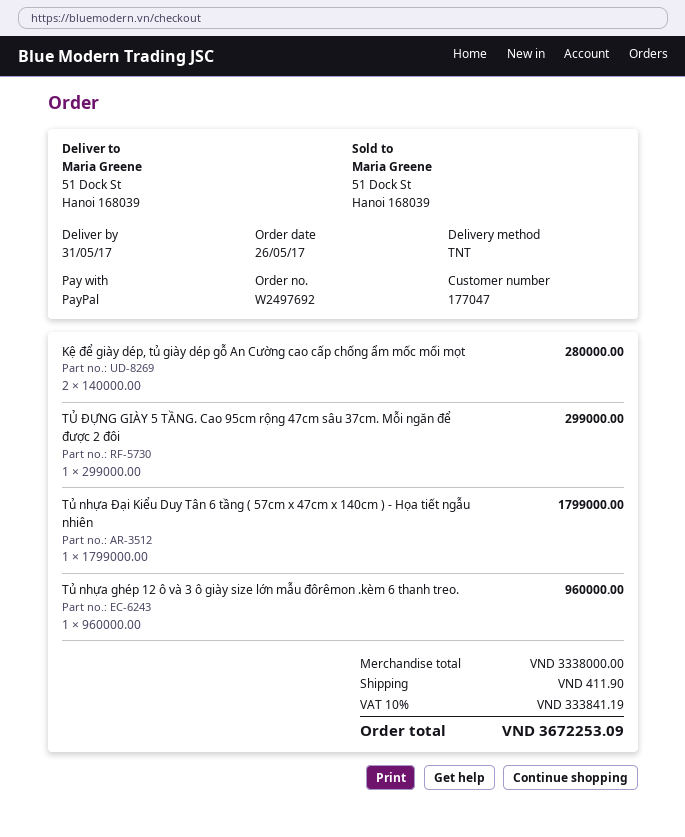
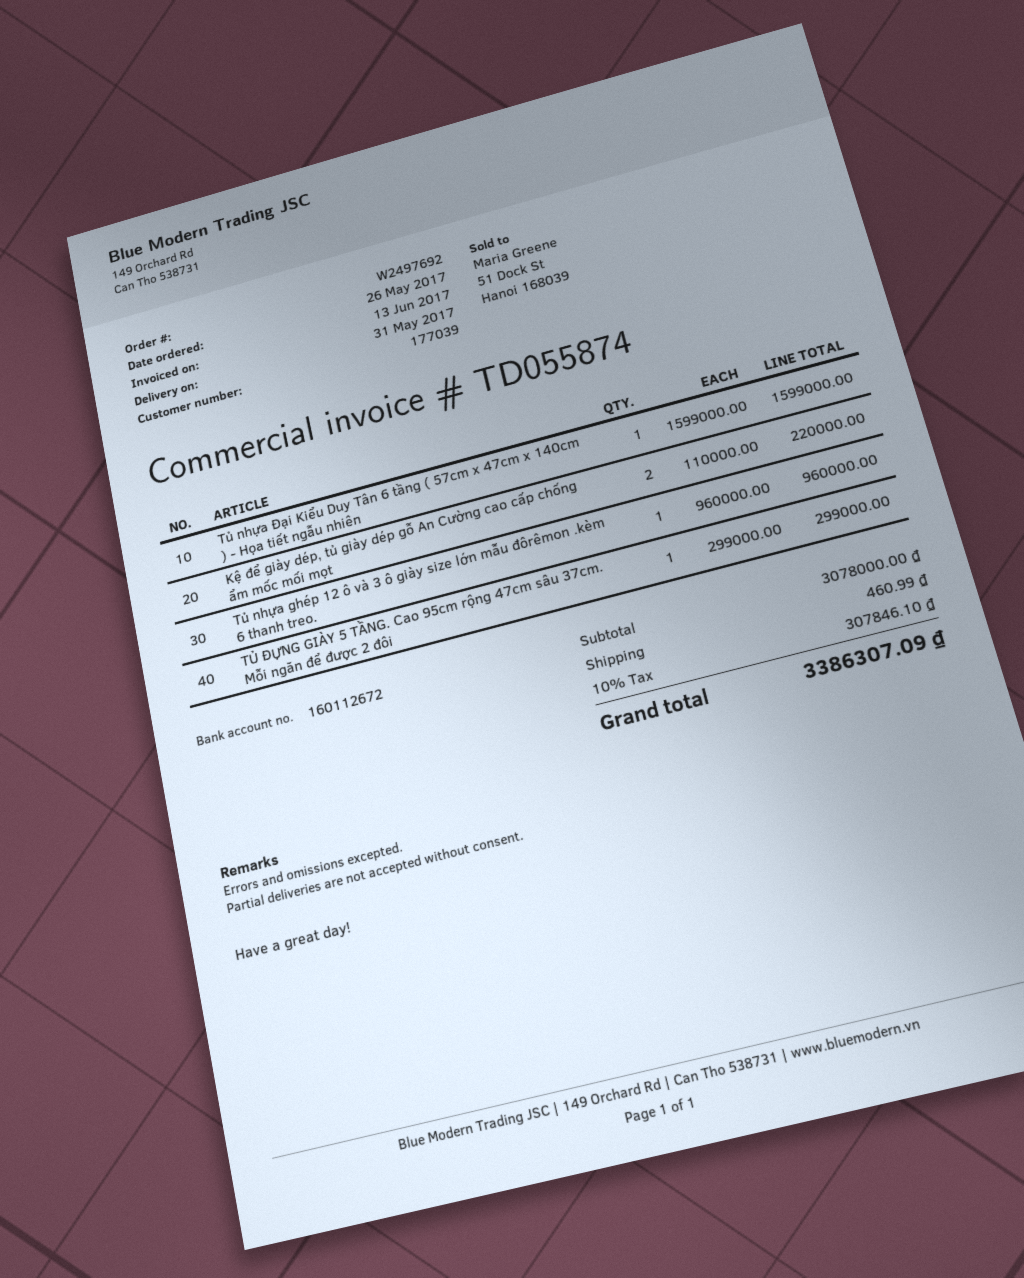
customer number: 177047 -> 177039
Kệ để giày dép, tủ giày dép gỗ An Cường cao cấp chống ẩm mốc mối mọt: 2 x 140000.00 = 280000.00 -> 2 x 110000.00 = 220000.00
Tủ nhựa Đại Kiểu Duy Tân 6 tầng ( 57cm x 47cm x 140cm ) - Họa tiết ngẫu nhiên: 1 x 1799000.00 = 1799000.00 -> 1 x 1599000.00 = 1599000.00
subtotal: 3338000.00 -> 3078000.00
shipping: 411.90 -> 460.99
tax: 10% = 333841.19 -> 10% = 307846.10
total: 3672253.09 -> 3386307.09

